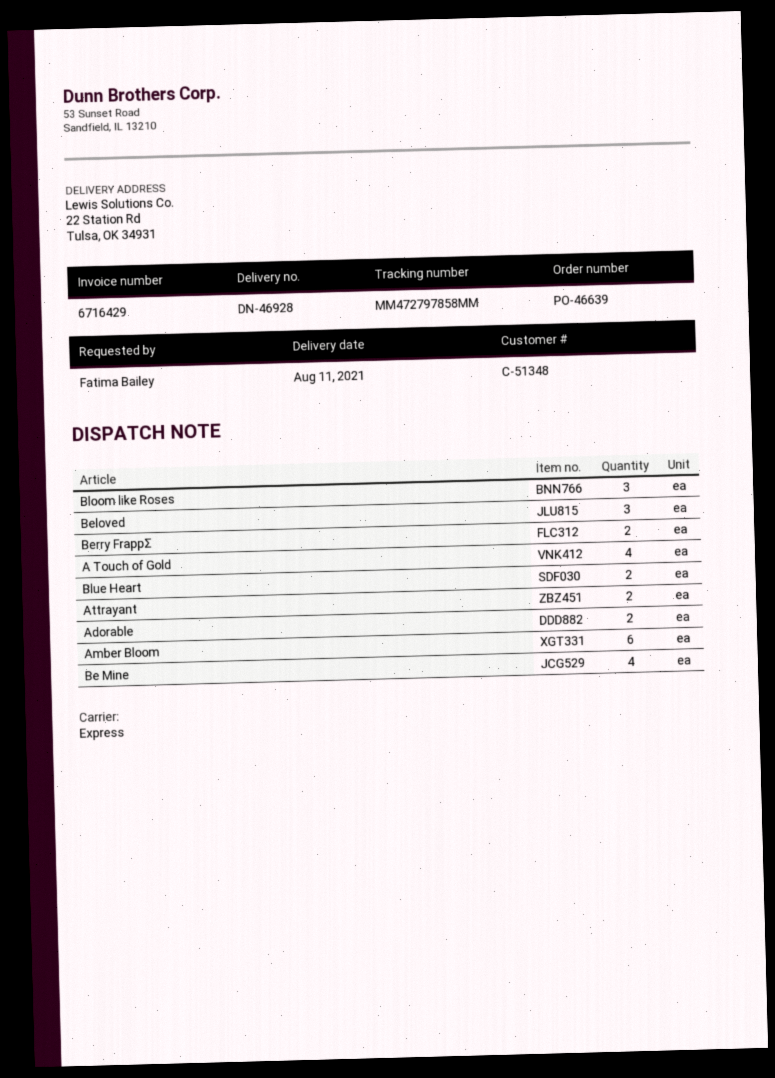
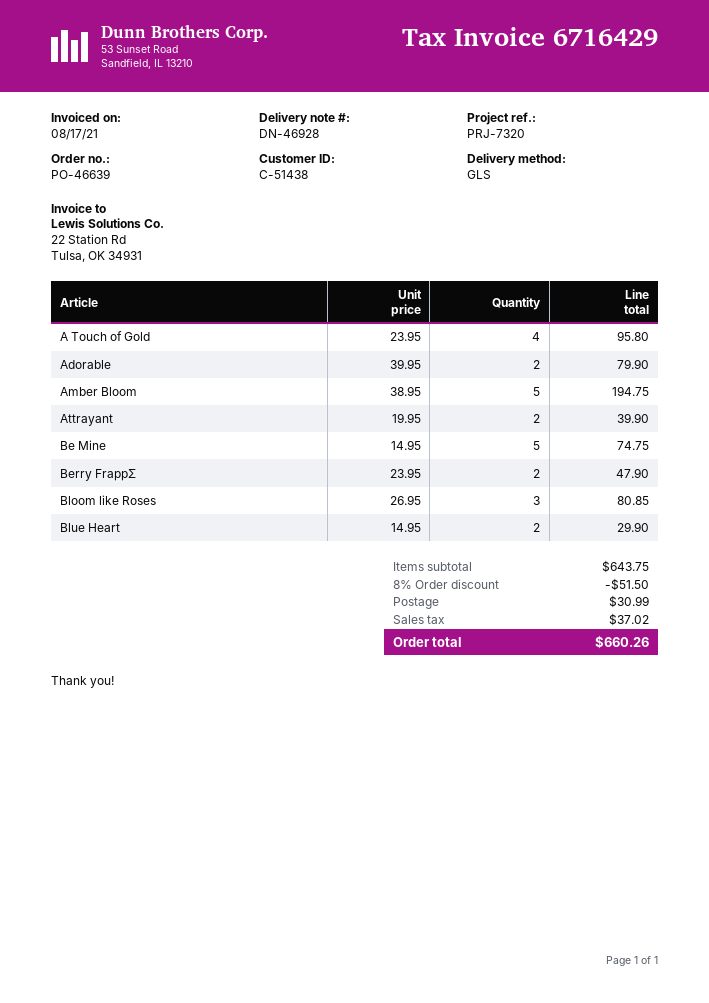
customer number: C-51348 -> C-51438
shipping method: express -> GLS
Beloved: 3 -> none
Amber Bloom: 6 -> 5
Be Mine: 4 -> 5

